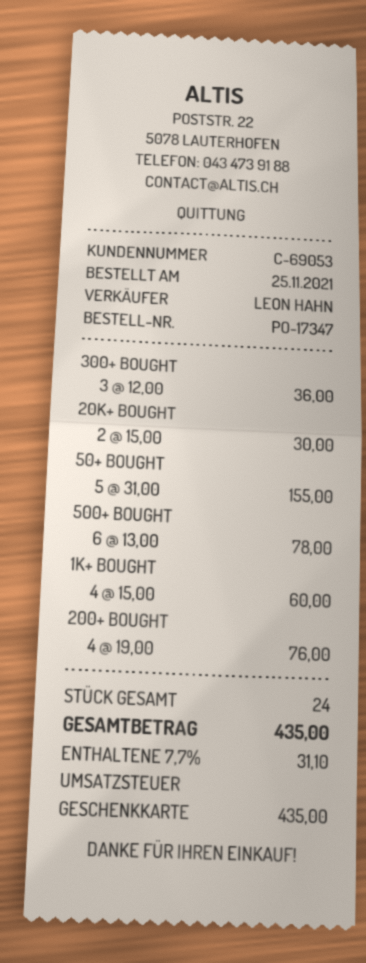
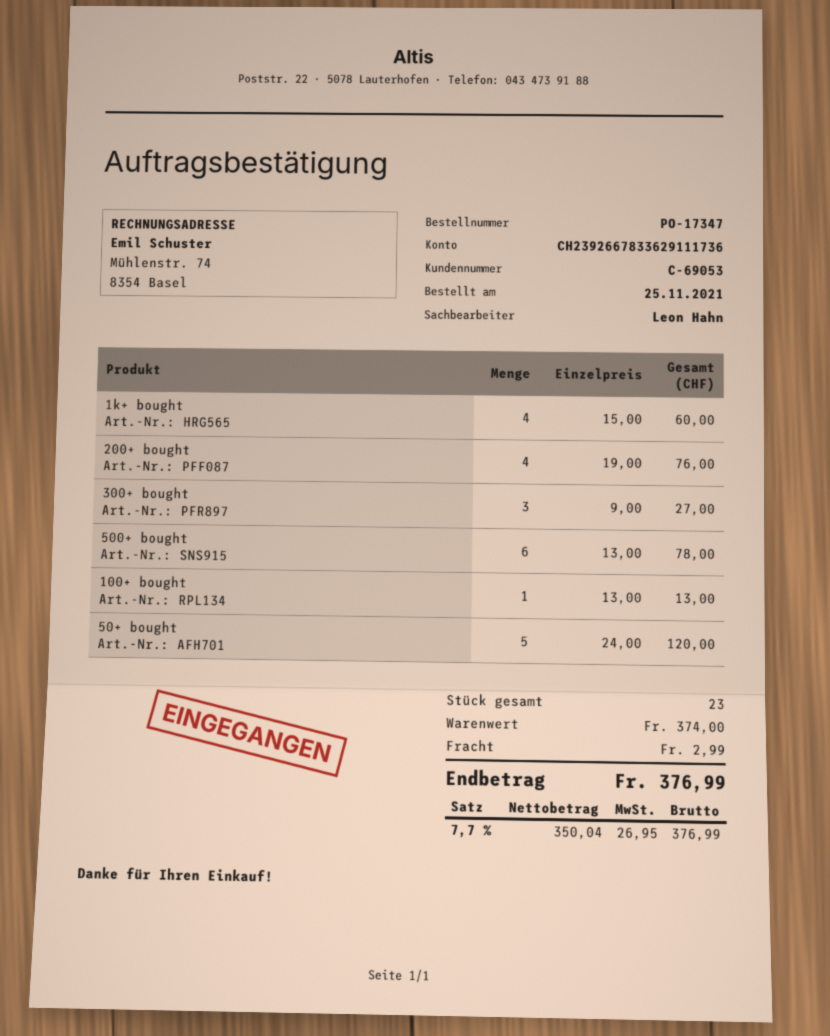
300+ BOUGHT: 3 x 12.00 = 36.00 -> 3 x 9.00 = 27.00
20K+ BOUGHT: 2 x 15.00 = 30.00 -> none
50+ BOUGHT: 5 x 31.00 = 155.00 -> 5 x 24.00 = 120.00
100+ bought: none -> 1 x 13.00 = 13.00
total quantity: 24 -> 23
shipping: none -> 2.99
tax: 7.7% = 31.10 -> 7.7% = 26.95
total: 435.00 -> 376.99

